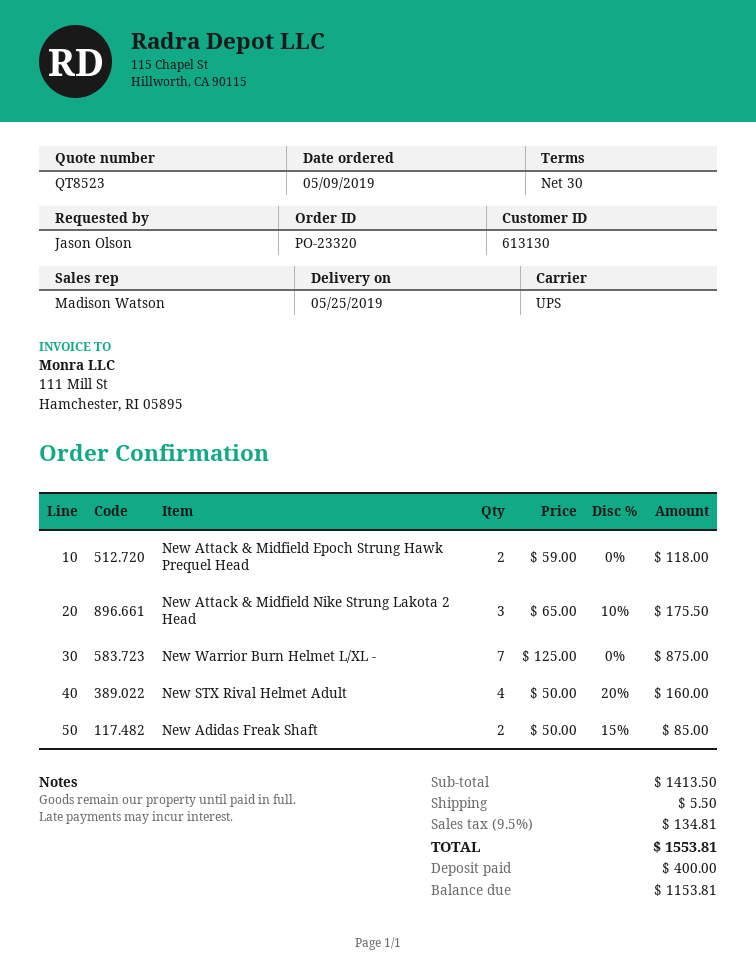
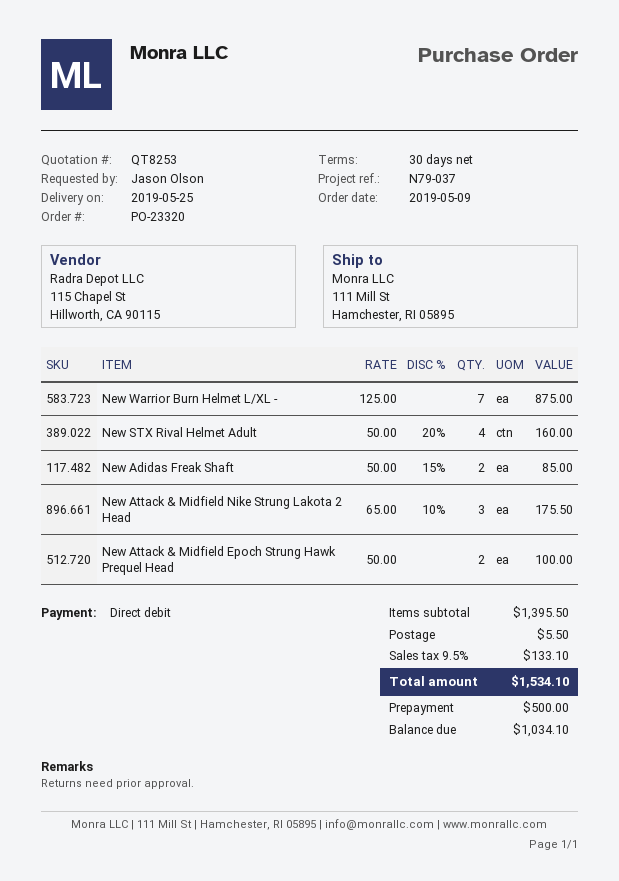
quote number: QT8523 -> QT8253
New Attack & Midfield Epoch Strung Hawk Prequel Head: 2 x 59.00 = 118.00 -> 2 x 50.00 = 100.00
subtotal: 1413.50 -> 1395.50
tax: 9.5% = 134.81 -> 9.5% = 133.10
total: 1553.81 -> 1534.10
deposit: 400.00 -> 500.00
balance: 1153.81 -> 1034.10

